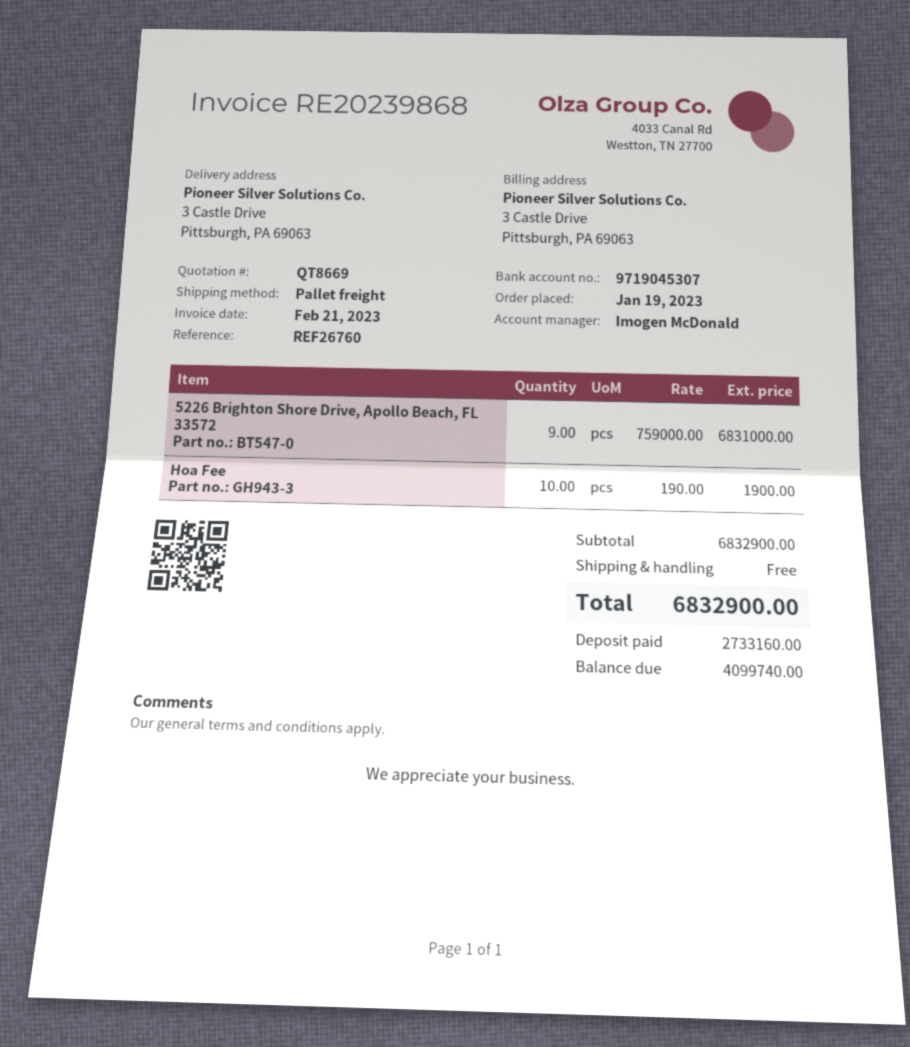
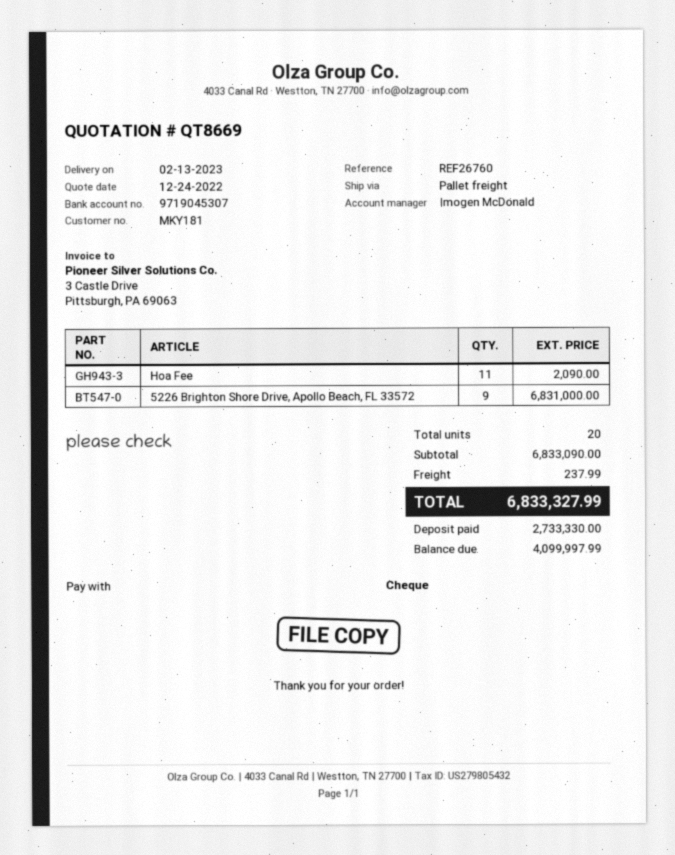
Hoa Fee: 10 for 1900.00 -> 11 for 2090.00
subtotal: 6832900.00 -> 6833090.00
shipping: 0.00 -> 237.99
total: 6832900.00 -> 6833327.99
deposit: 2733160.00 -> 2733330.00
balance: 4099740.00 -> 4099997.99

